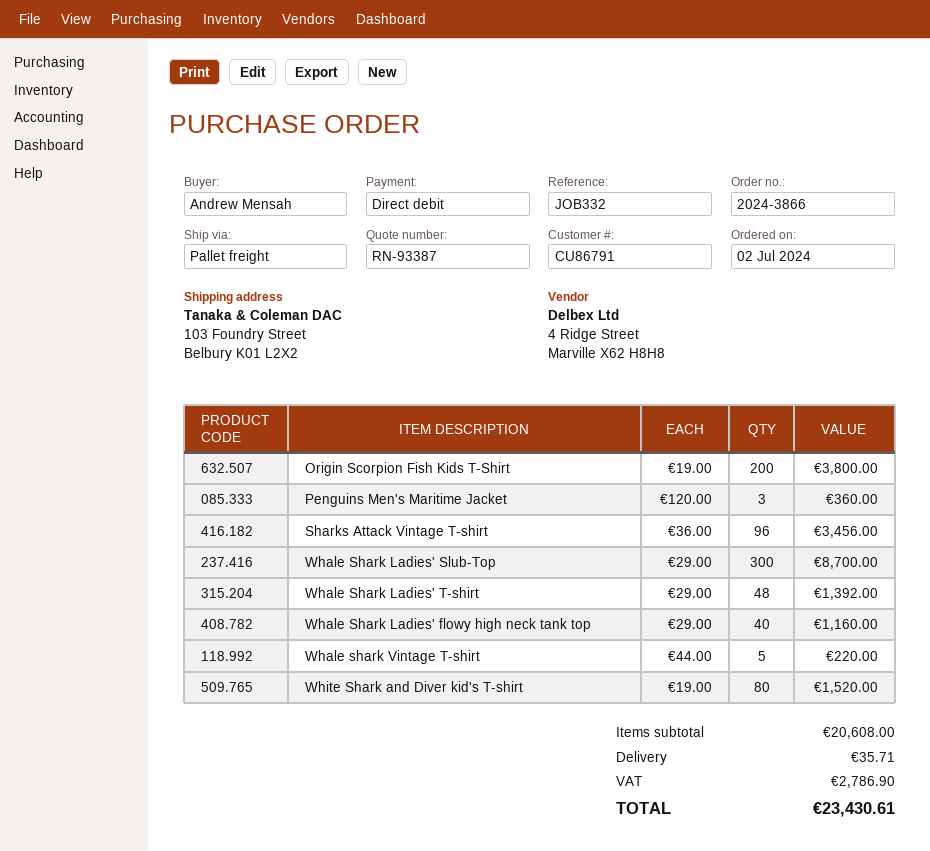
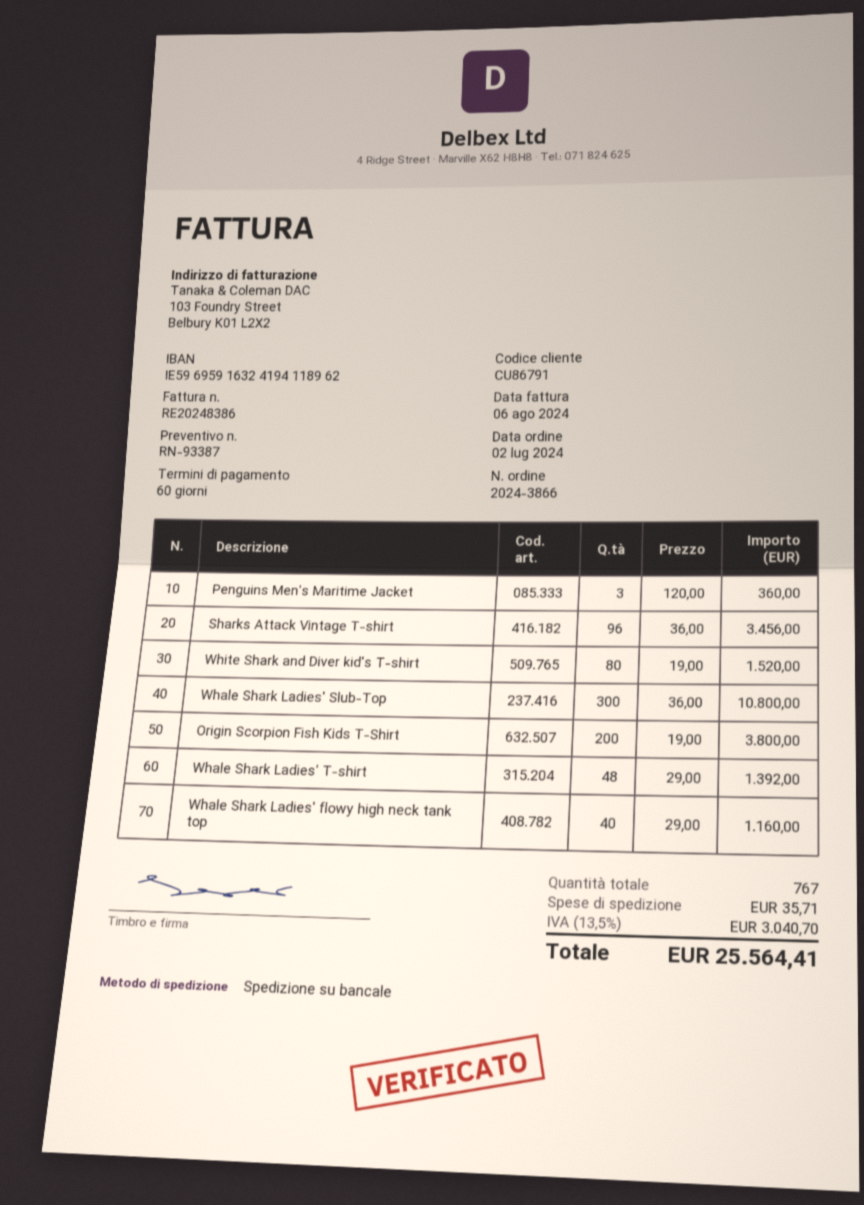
Whale Shark Ladies' Slub-Top: 300 x 29.00 = 8700.00 -> 300 x 36.00 = 10800.00
Whale shark Vintage T-shirt: 5 x 44.00 = 220.00 -> none
tax: 2786.90 -> 3040.70
total: 23430.61 -> 25564.41

